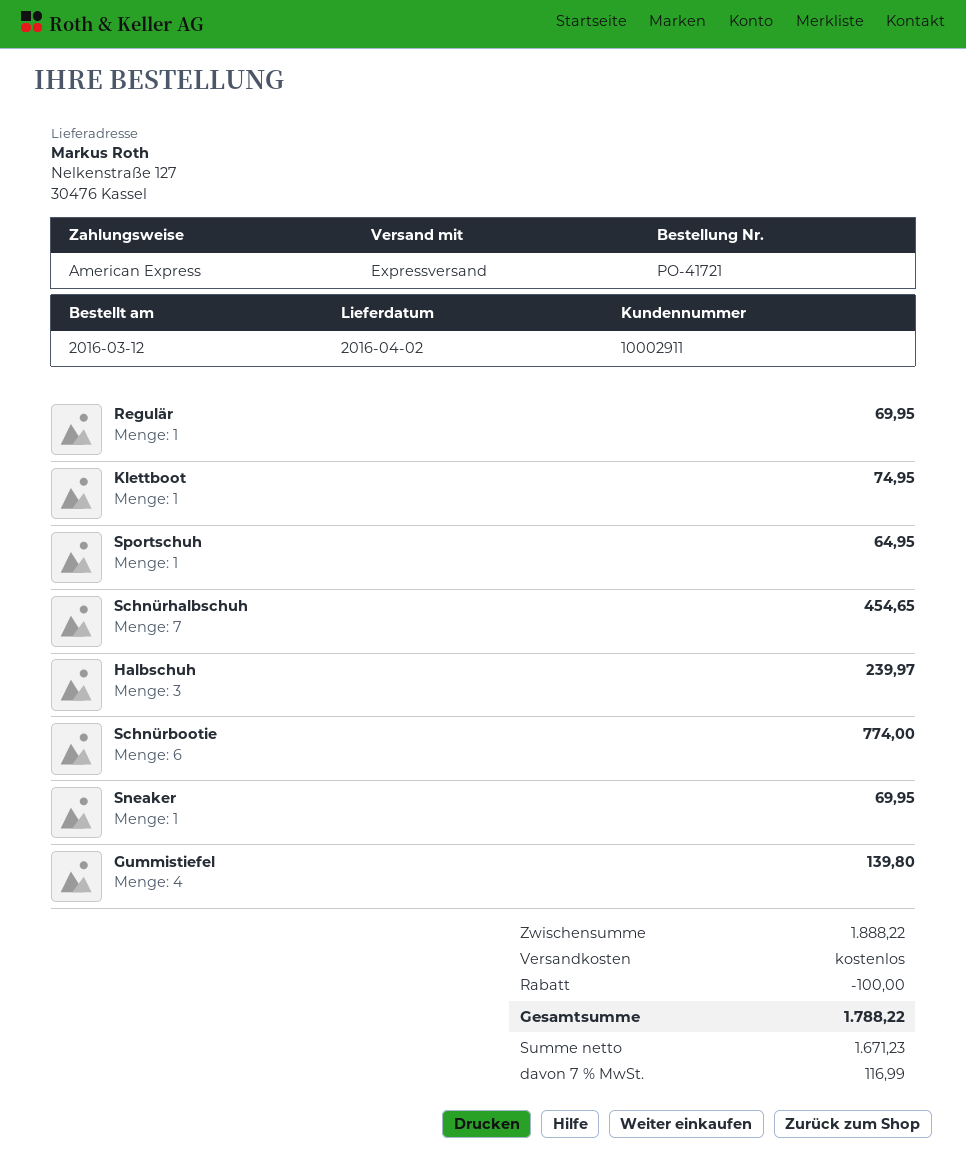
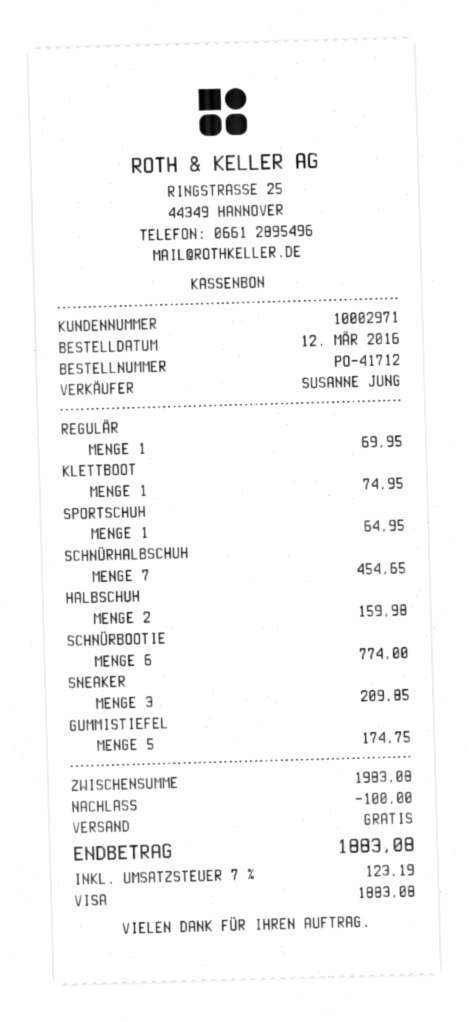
order number: PO-41721 -> PO-41712
customer number: 10002911 -> 10002971
payment method: American Express -> Visa
Halbschuh: 3 for 239.97 -> 2 for 159.98
Sneaker: 1 for 69.95 -> 3 for 209.85
Gummistiefel: 4 for 139.80 -> 5 for 174.75
subtotal: 1888.22 -> 1983.08
tax: 7% = 116.99 -> 7% = 123.19
total: 1788.22 -> 1883.08

